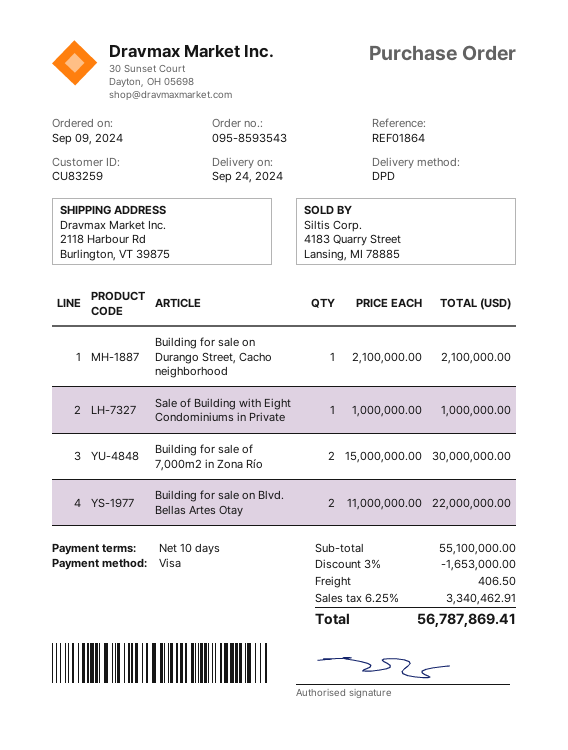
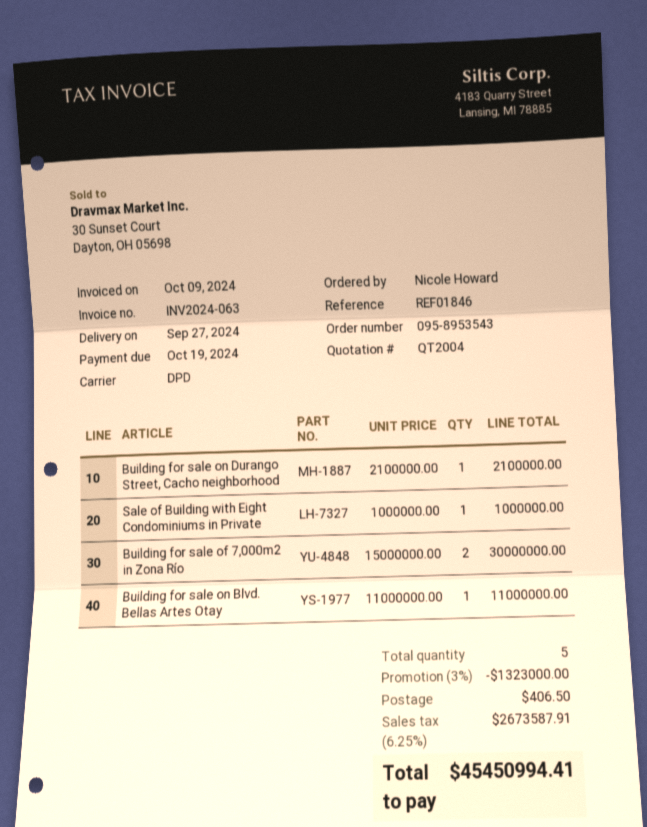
order number: 095-8593543 -> 095-8953543
delivery date: 2024-09-24 -> 2024-09-27
reference: REF01864 -> REF01846
Building for sale on Blvd. Bellas Artes Otay: 2 x 11000000.00 = 22000000.00 -> 1 x 11000000.00 = 11000000.00
discount: 3% = 1653000.00 -> 3% = 1323000.00
tax: 6.25% = 3340462.91 -> 6.25% = 2673587.91
total: 56787869.41 -> 45450994.41

